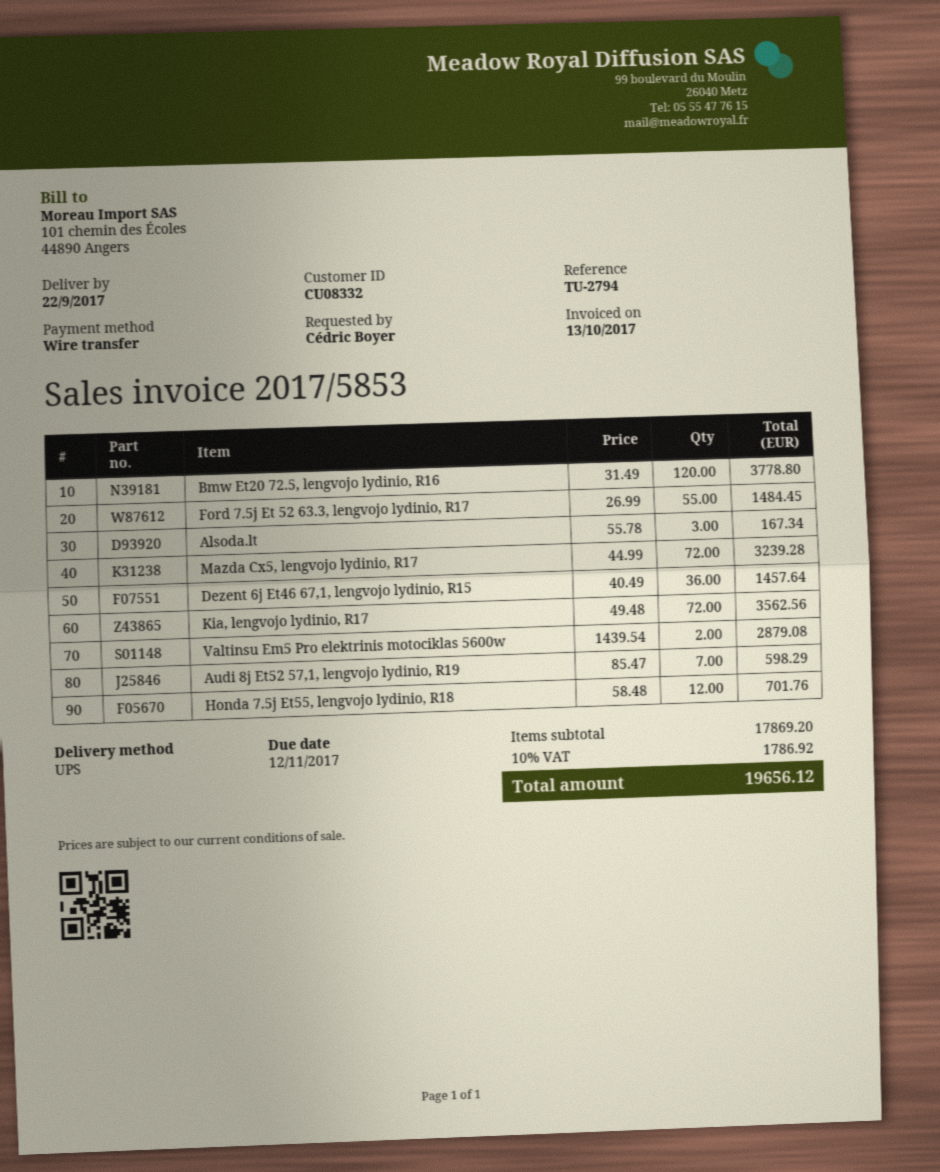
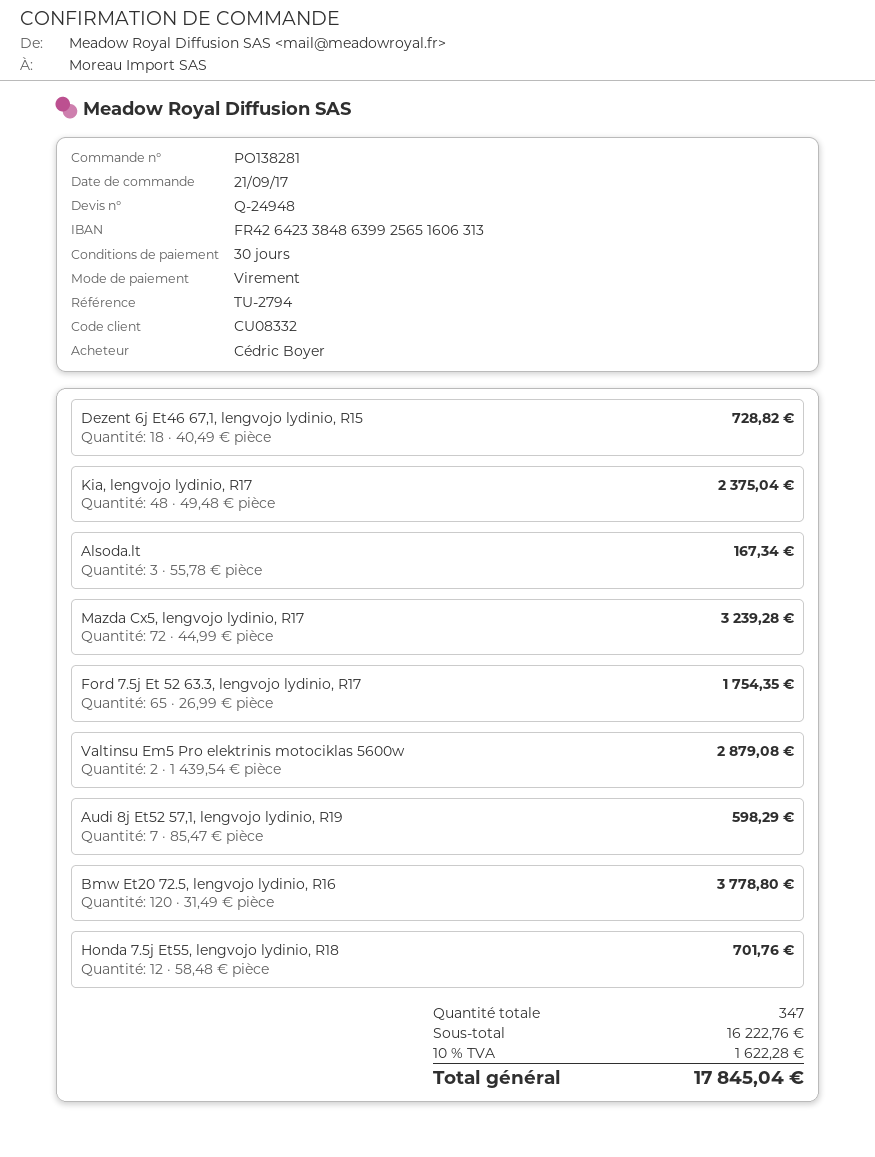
Ford 7.5j Et 52 63.3, lengvojo lydinio, R17: 55 x 26.99 = 1484.45 -> 65 x 26.99 = 1754.35
Dezent 6j Et46 67,1, lengvojo lydinio, R15: 36 x 40.49 = 1457.64 -> 18 x 40.49 = 728.82
Kia, lengvojo lydinio, R17: 72 x 49.48 = 3562.56 -> 48 x 49.48 = 2375.04
subtotal: 17869.20 -> 16222.76
tax: 10% = 1786.92 -> 10% = 1622.28
total: 19656.12 -> 17845.04

